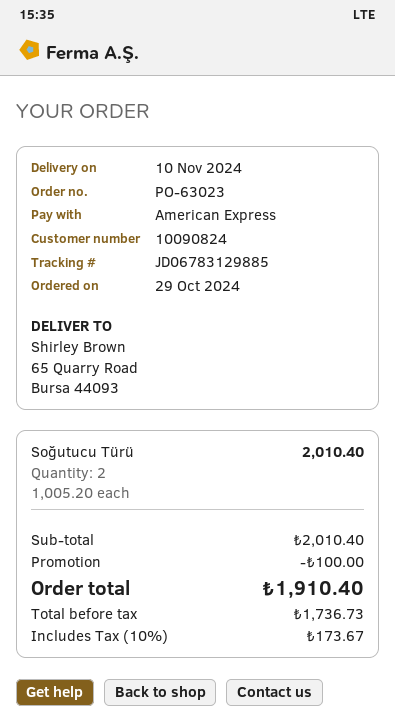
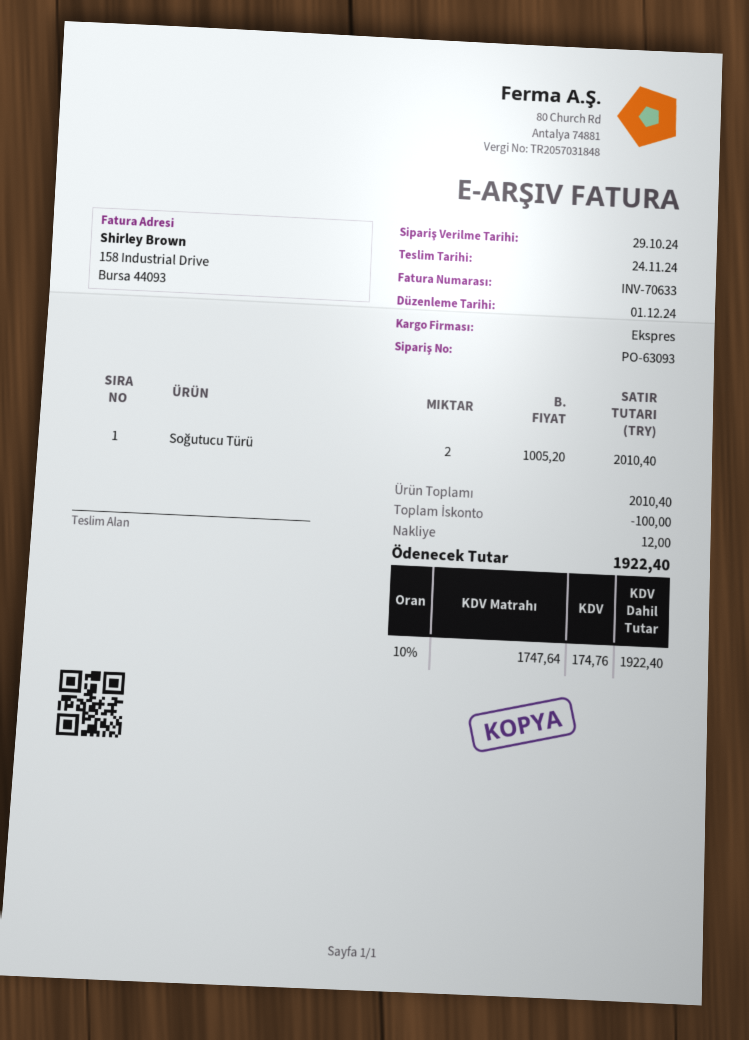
order number: PO-63023 -> PO-63093
delivery date: 2024-11-10 -> 2024-11-24
shipping: none -> 12.00
net: 1736.73 -> 1747.64
tax: 10% = 173.67 -> 10% = 174.76
total: 1910.40 -> 1922.40

